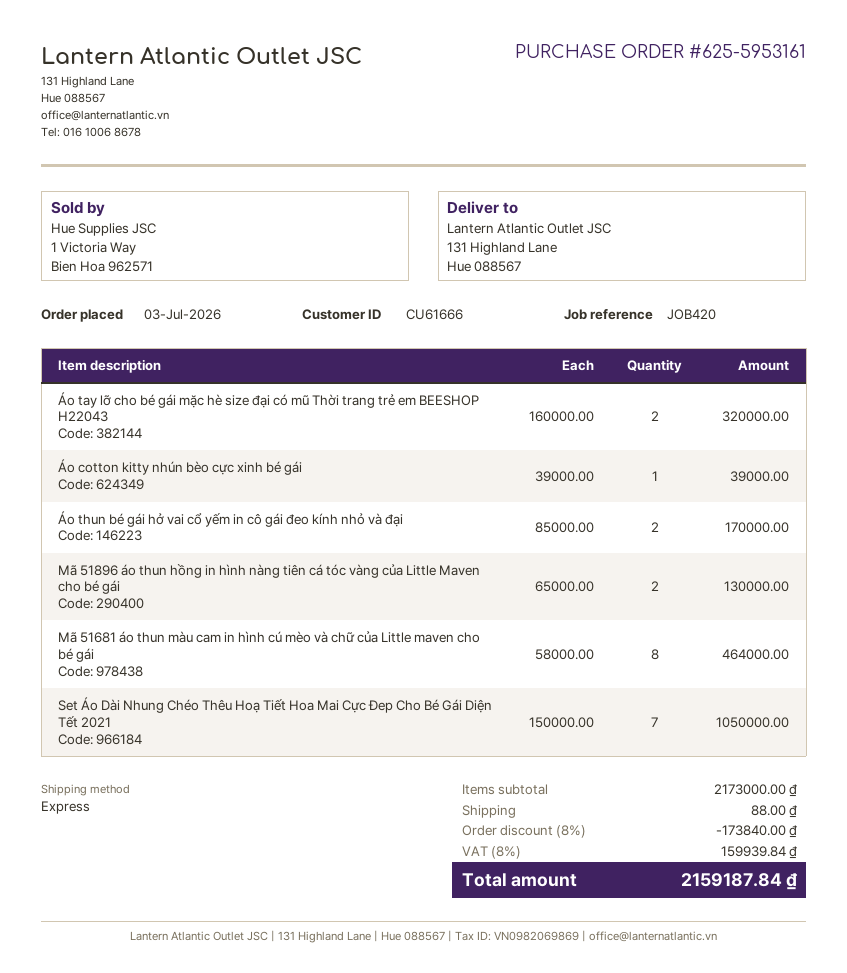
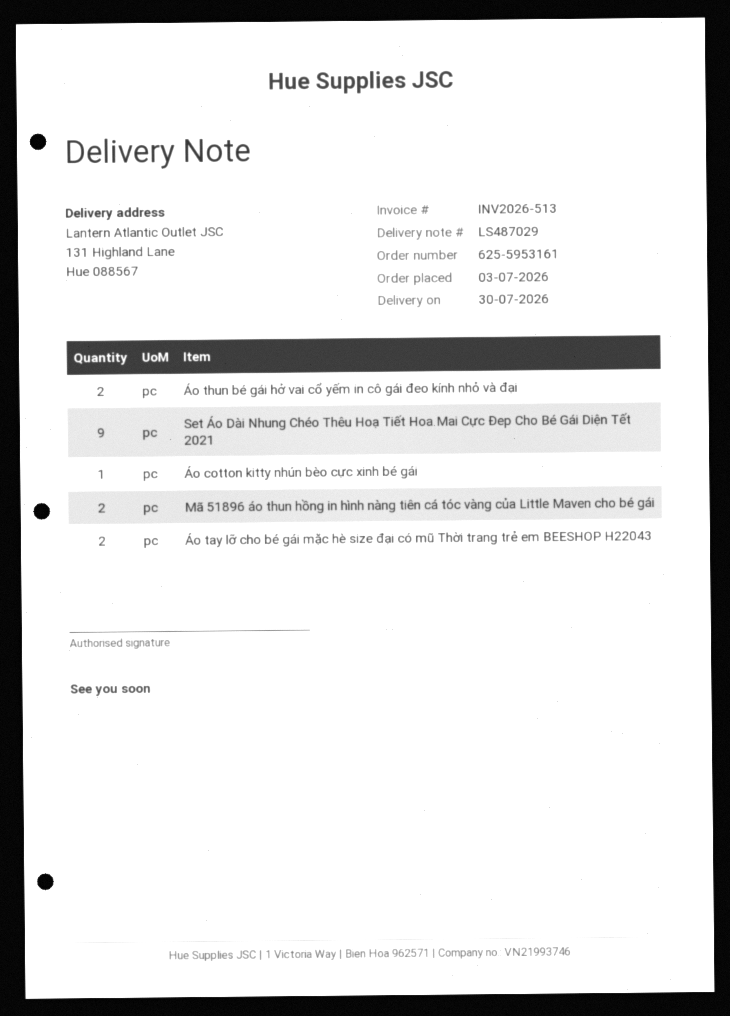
Mã 51681 áo thun màu cam in hình cú mèo và chữ của Little maven cho bé gái: 8 -> none
Set Áo Dài Nhung Chéo Thêu Hoạ Tiết Hoa Mai Cực Đep Cho Bé Gái Diện Tết 2021: 7 -> 9

